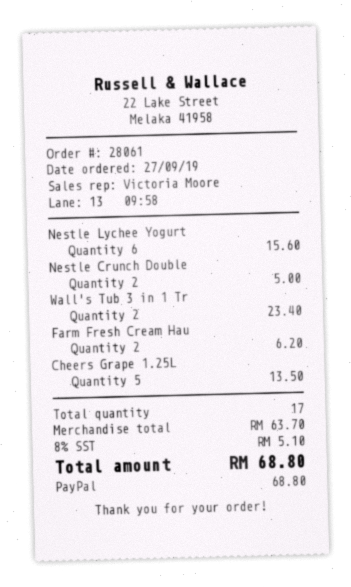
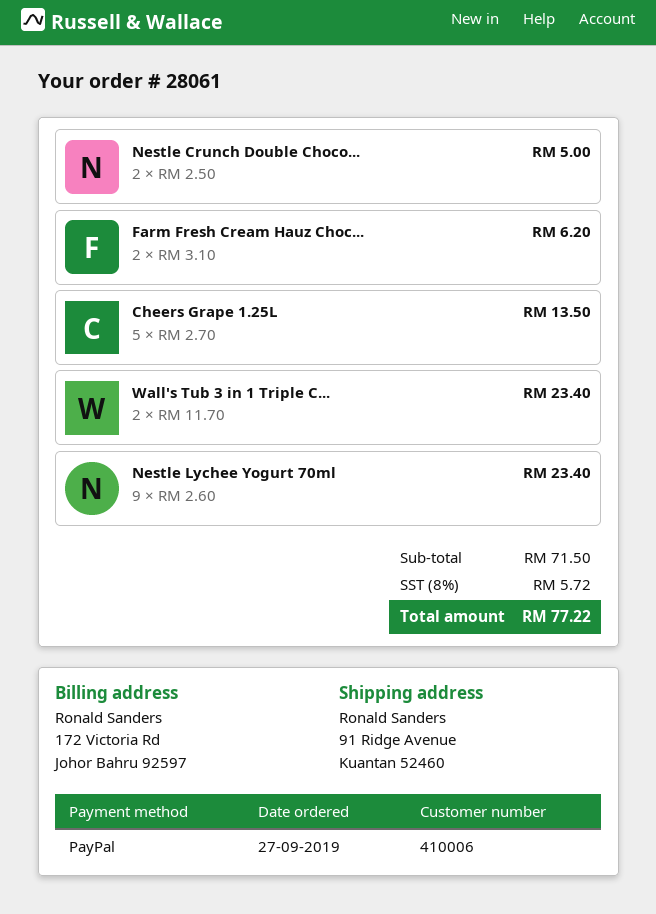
Nestle Lychee Yogurt: 6 for 15.60 -> 9 for 23.40
subtotal: 63.70 -> 71.50
tax: 8% = 5.10 -> 8% = 5.72
total: 68.80 -> 77.22

